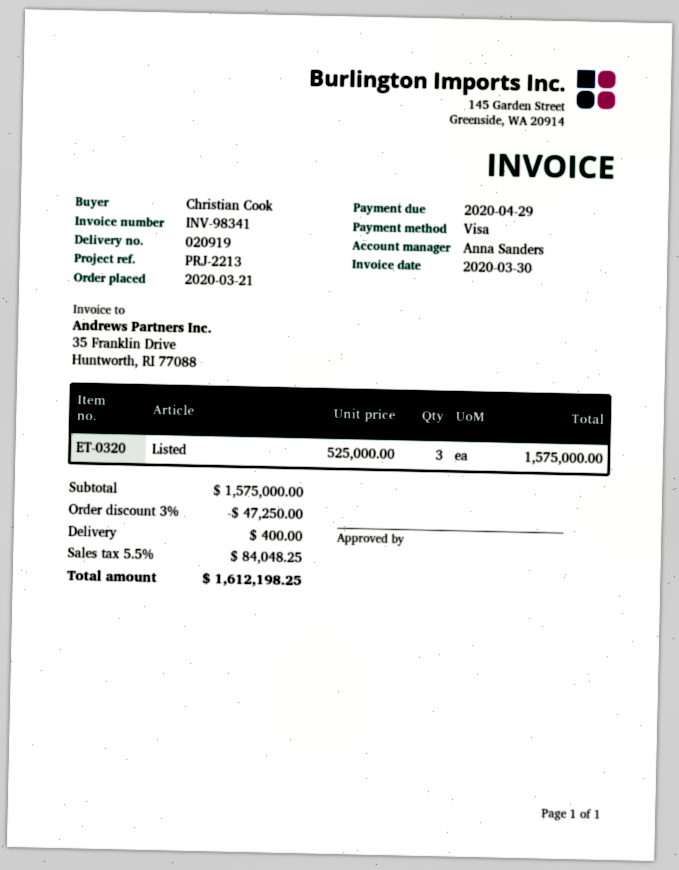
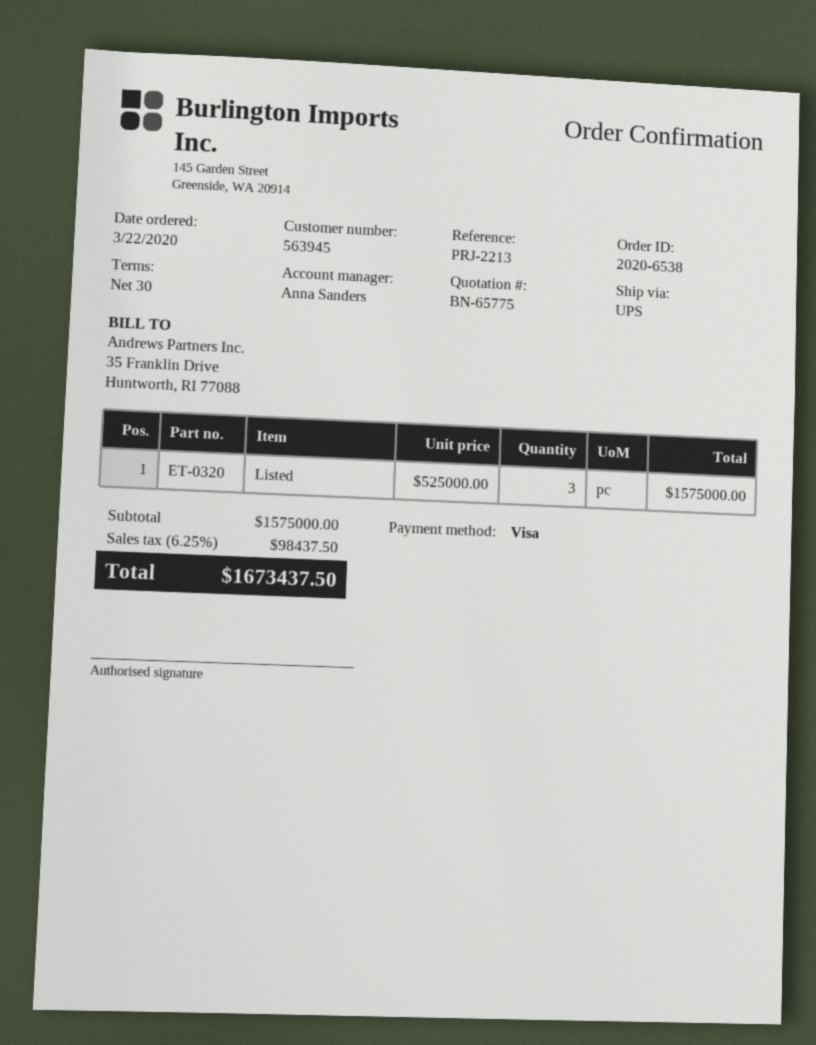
order date: 2020-03-21 -> 2020-03-22
discount: 3% = 47250.00 -> none
shipping: 400.00 -> none
tax: 5.5% = 84048.25 -> 6.25% = 98437.50
total: 1612198.25 -> 1673437.50

